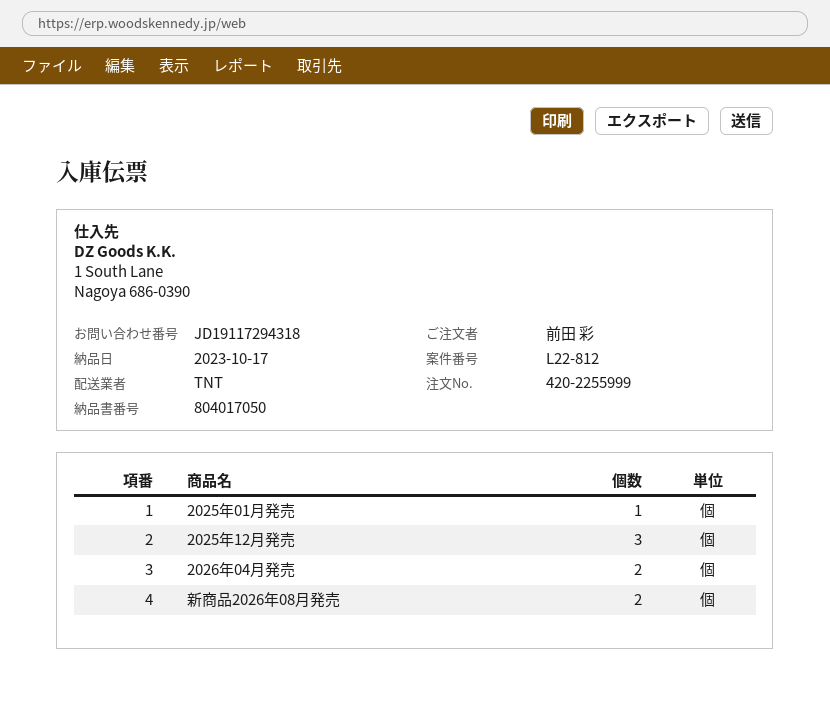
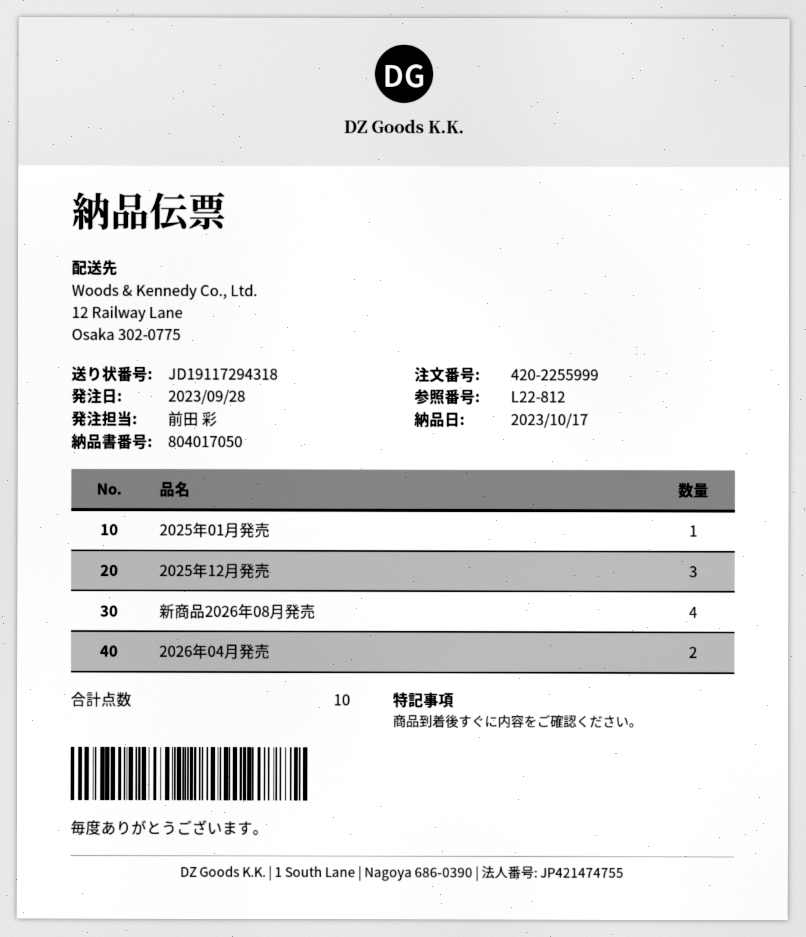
新商品2026年08月発売: 2 -> 4

